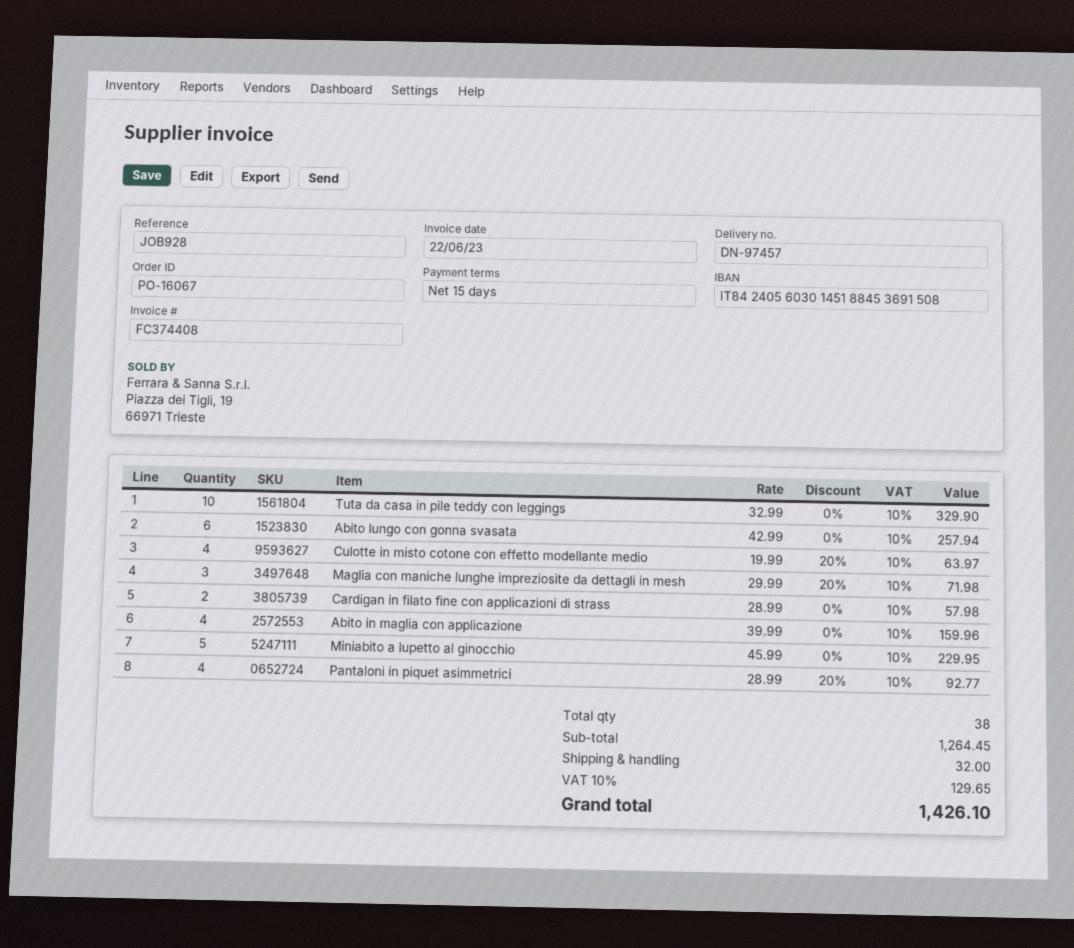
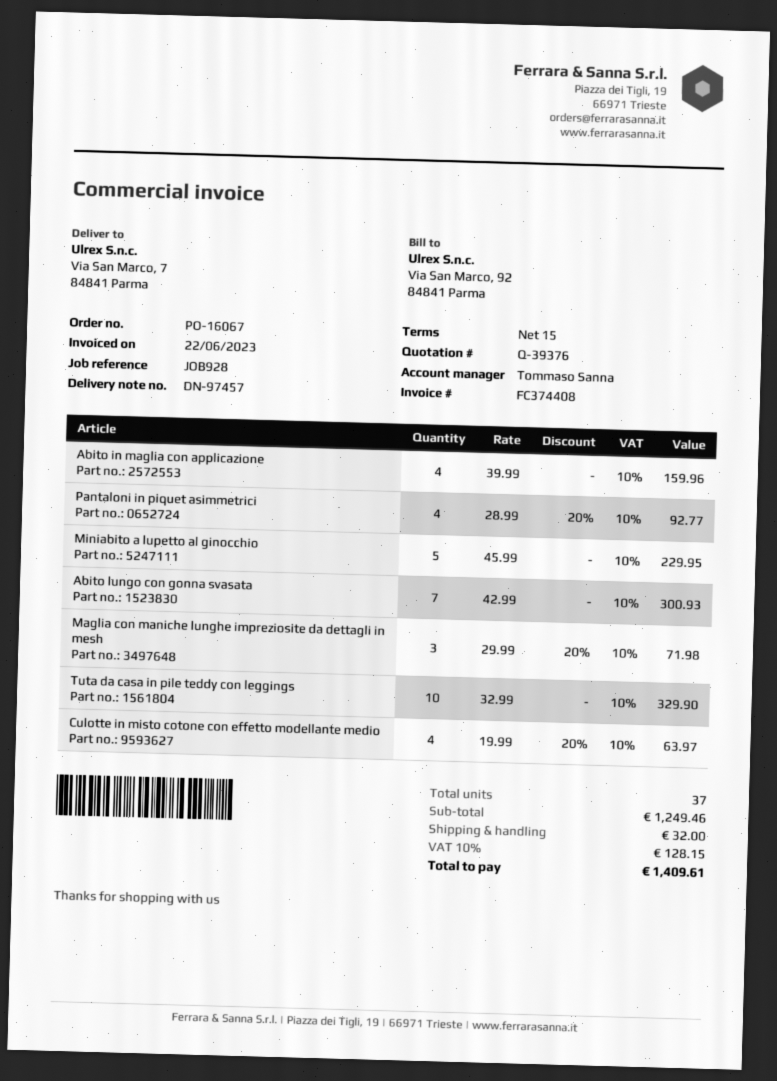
Abito lungo con gonna svasata: 6 x 42.99 = 257.94 -> 7 x 42.99 = 300.93
Cardigan in filato fine con applicazioni di strass: 2 x 28.99 = 57.98 -> none
total quantity: 38 -> 37
subtotal: 1264.45 -> 1249.46
tax: 10% = 129.65 -> 10% = 128.15
total: 1426.10 -> 1409.61

